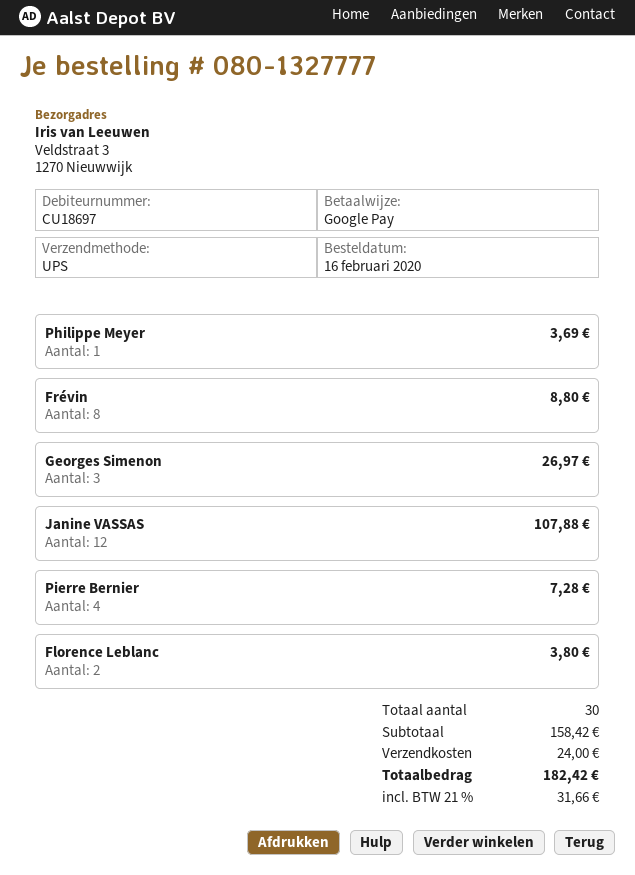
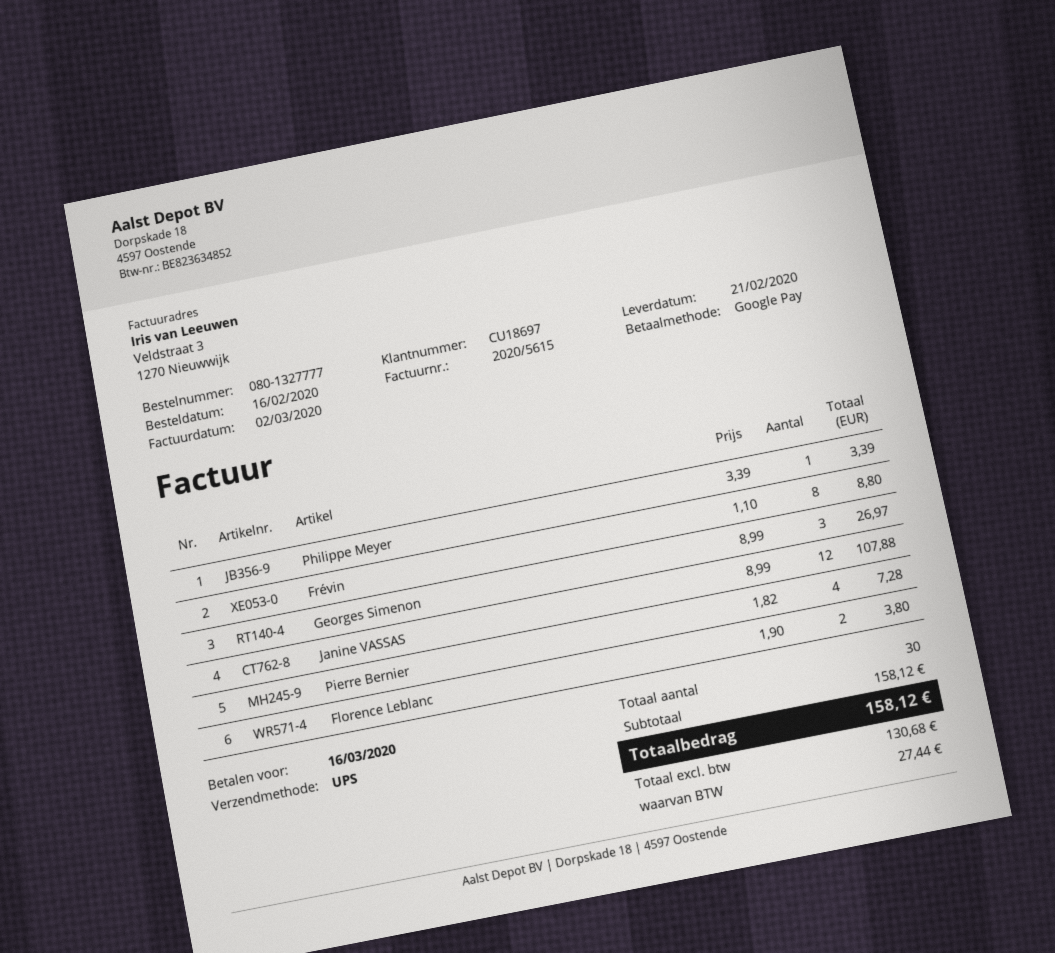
Philippe Meyer: 1 for 3.69 -> 1 for 3.39
subtotal: 158.42 -> 158.12
shipping: 24.00 -> none
tax: 31.66 -> 27.44
total: 182.42 -> 158.12

